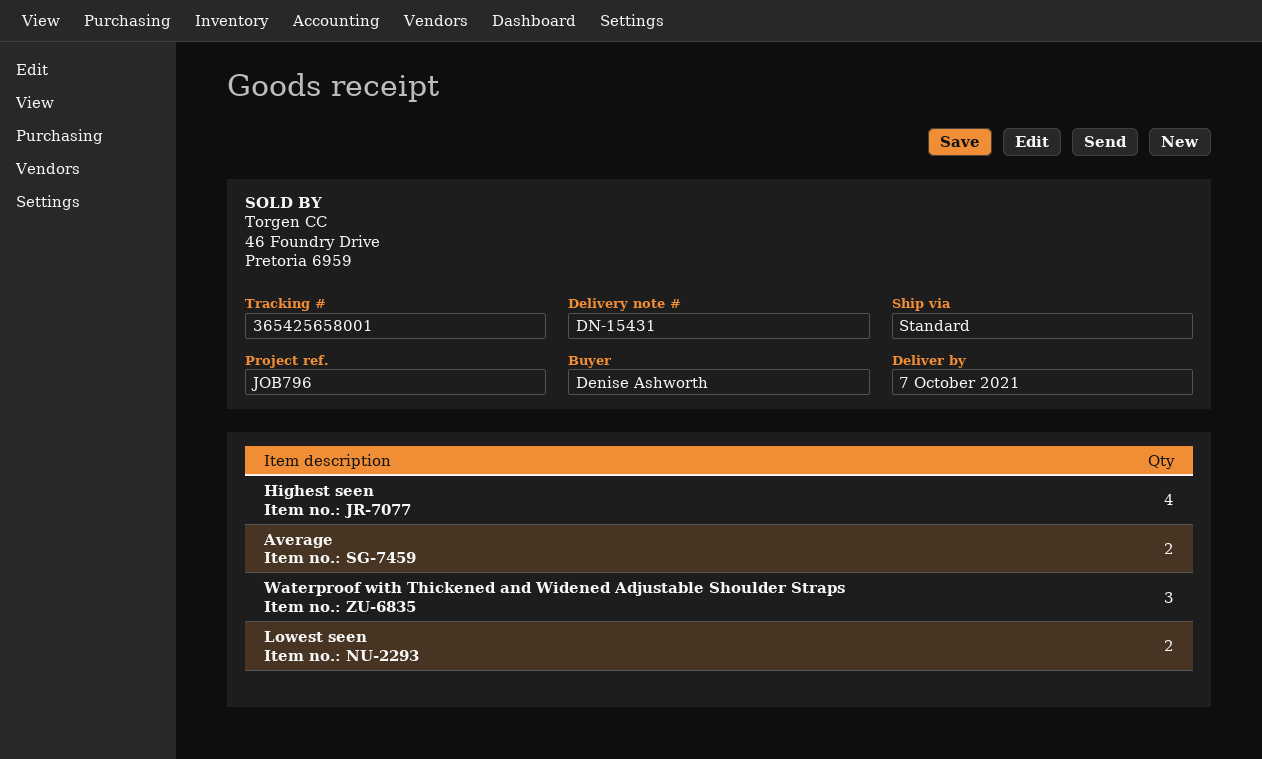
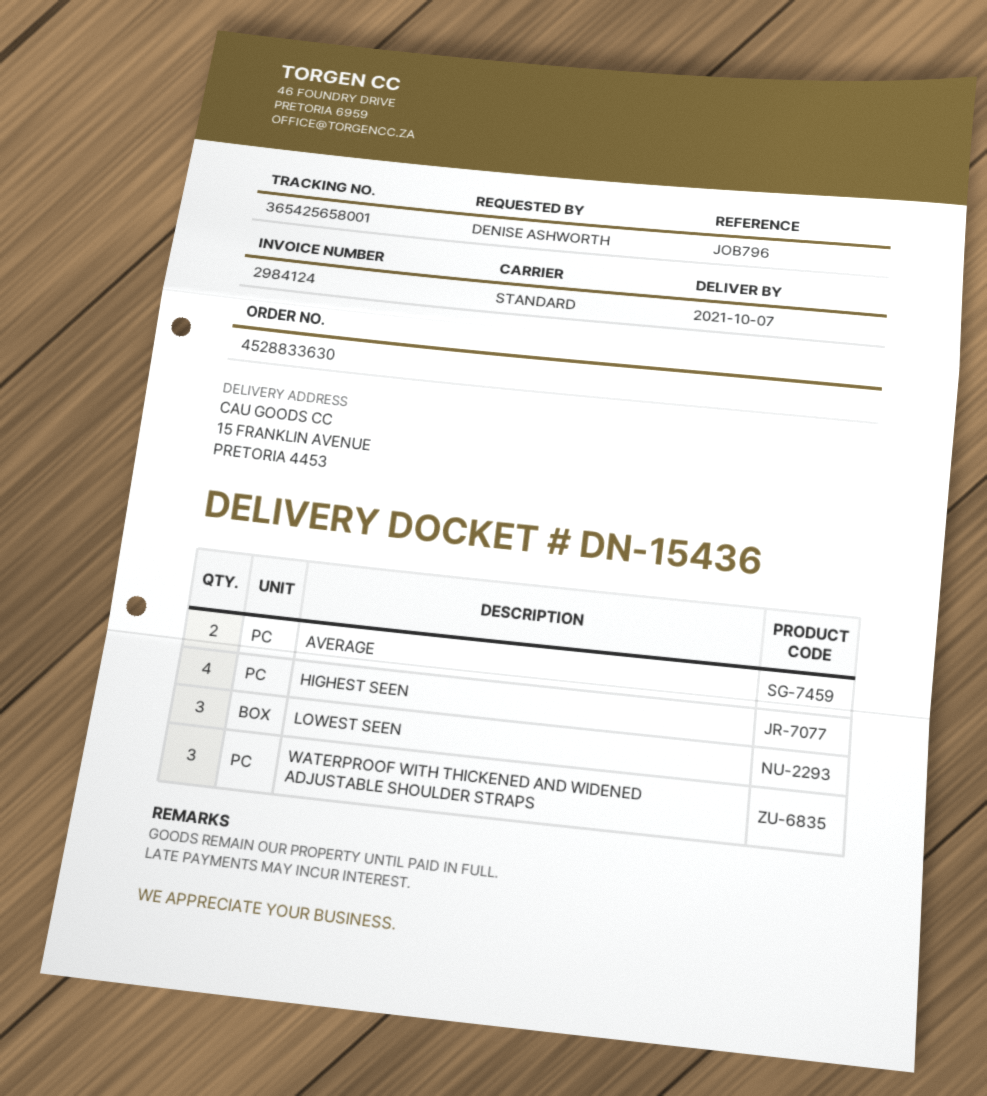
delivery note number: DN-15431 -> DN-15436
Lowest seen: 2 -> 3

